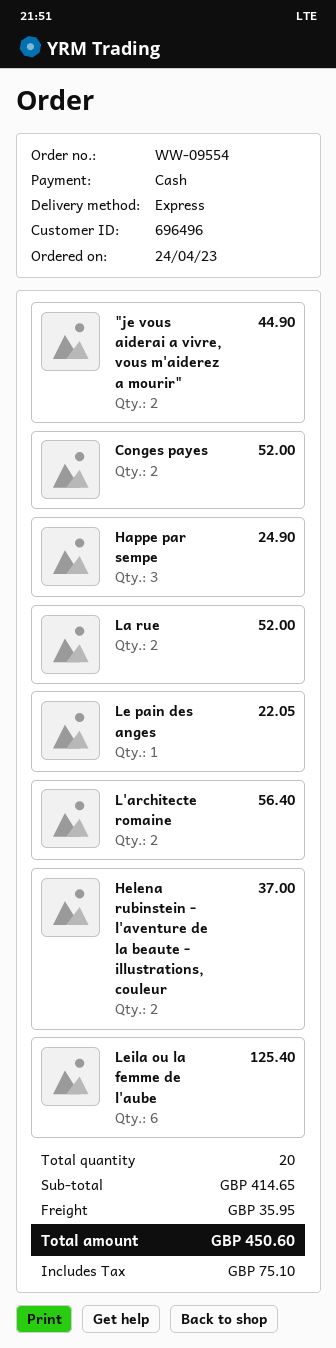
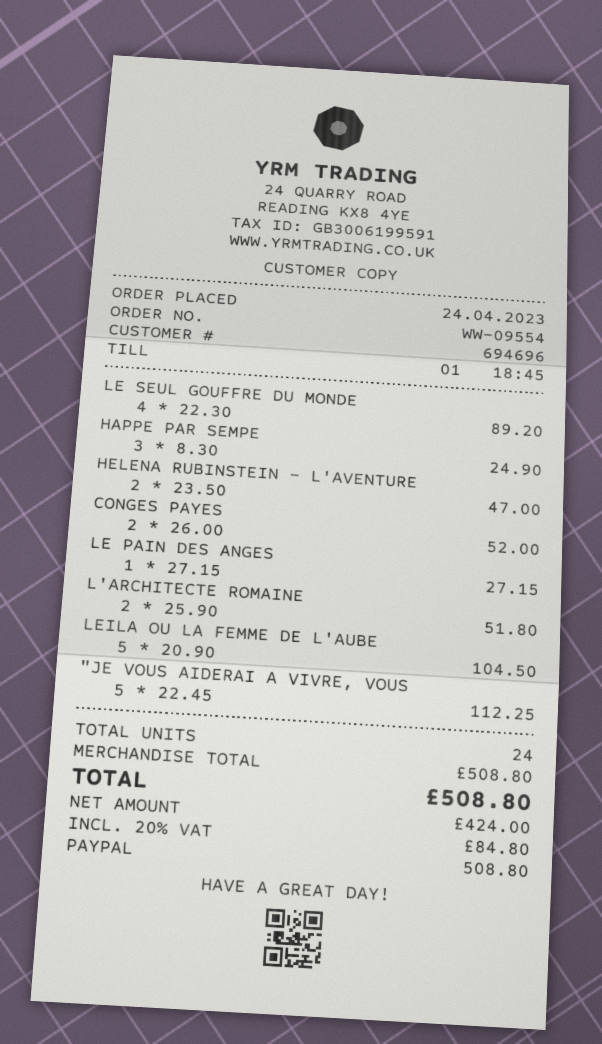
customer number: 696496 -> 694696
payment method: cash -> PayPal
"je vous aiderai a vivre, vous m'aiderez a mourir": 2 for 44.90 -> 5 for 112.25
La rue: 2 for 52.00 -> none
Le pain des anges: 1 for 22.05 -> 1 for 27.15
L'architecte romaine: 2 for 56.40 -> 2 for 51.80
Helena rubinstein - l'aventure de la beaute - illustrations, couleur: 2 for 37.00 -> 2 for 47.00
Leila ou la femme de l'aube: 6 for 125.40 -> 5 for 104.50
LE SEUL GOUFFRE DU MONDE: none -> 4 for 89.20
total quantity: 20 -> 24
subtotal: 414.65 -> 508.80
shipping: 35.95 -> none
tax: 75.10 -> 84.80
total: 450.60 -> 508.80

